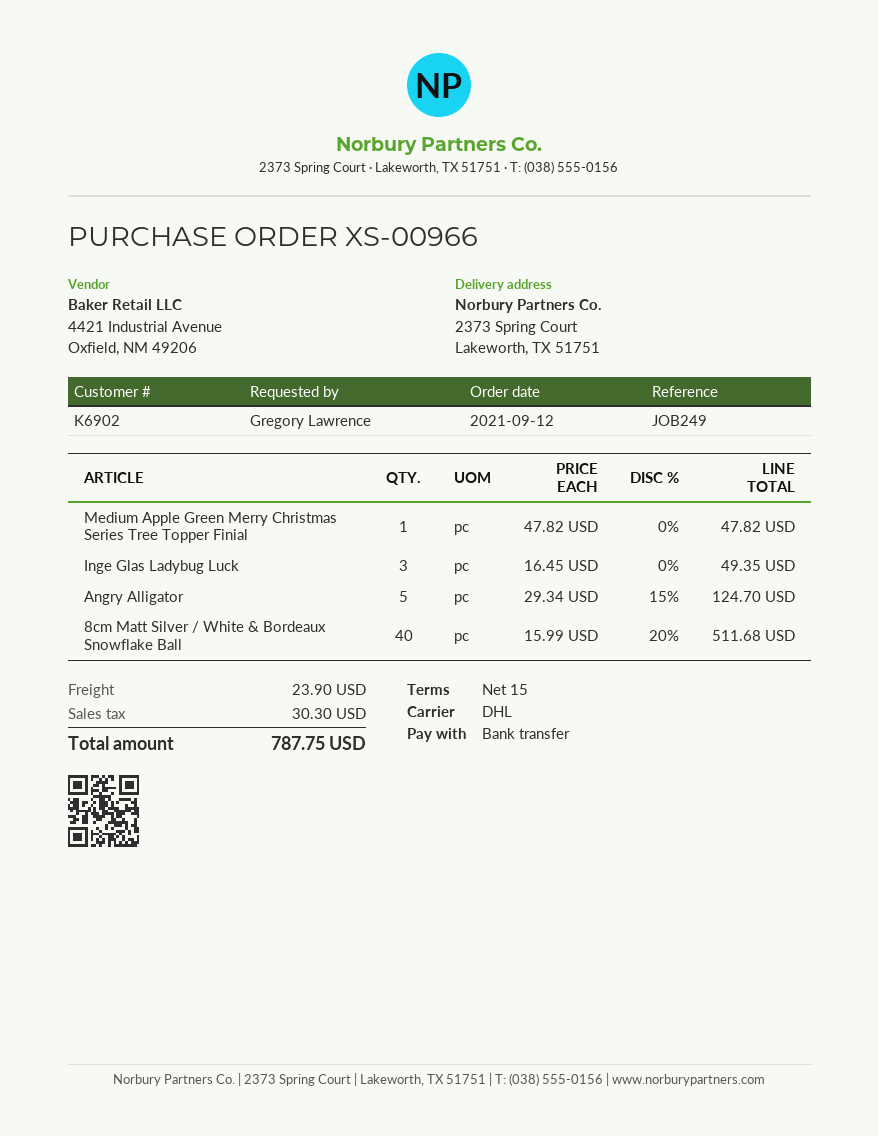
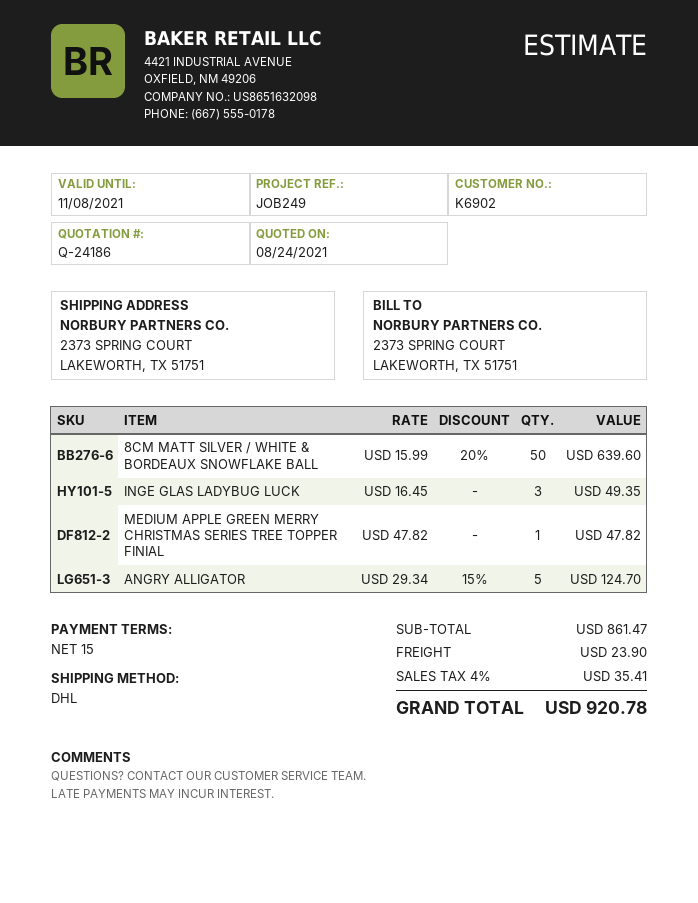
8cm Matt Silver / White & Bordeaux Snowflake Ball: 40 x 15.99 - 20% = 511.68 -> 50 x 15.99 - 20% = 639.60
tax: 30.30 -> 35.41
total: 787.75 -> 920.78

